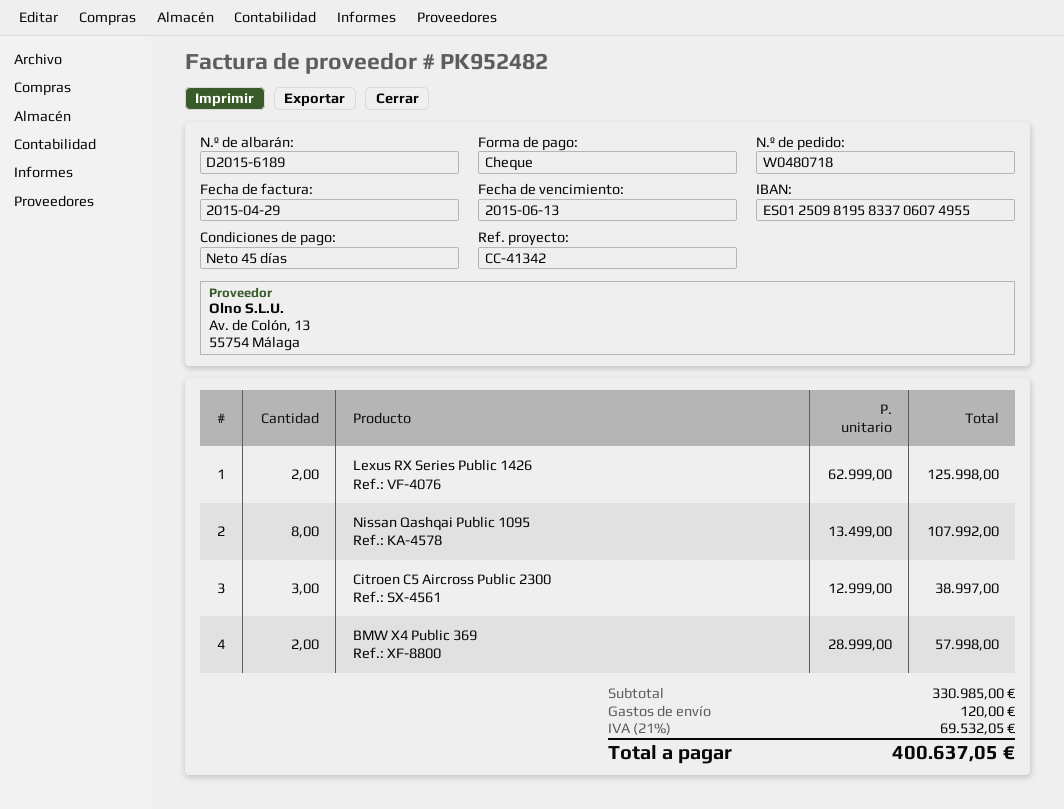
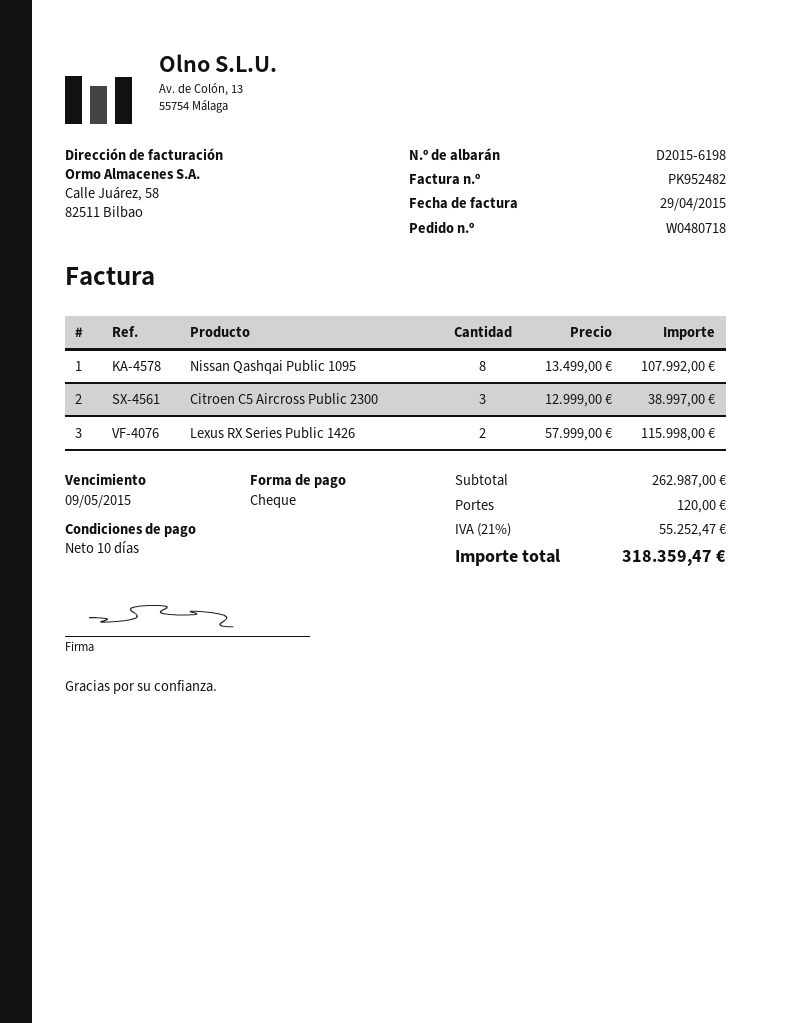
delivery note number: D2015-6189 -> D2015-6198
payment terms: 45 days -> 10 days
due date: 2015-06-13 -> 2015-05-09
Lexus RX Series Public 1426: 2 x 62999.00 = 125998.00 -> 2 x 57999.00 = 115998.00
BMW X4 Public 369: 2 x 28999.00 = 57998.00 -> none
subtotal: 330985.00 -> 262987.00
tax: 21% = 69532.05 -> 21% = 55252.47
total: 400637.05 -> 318359.47

